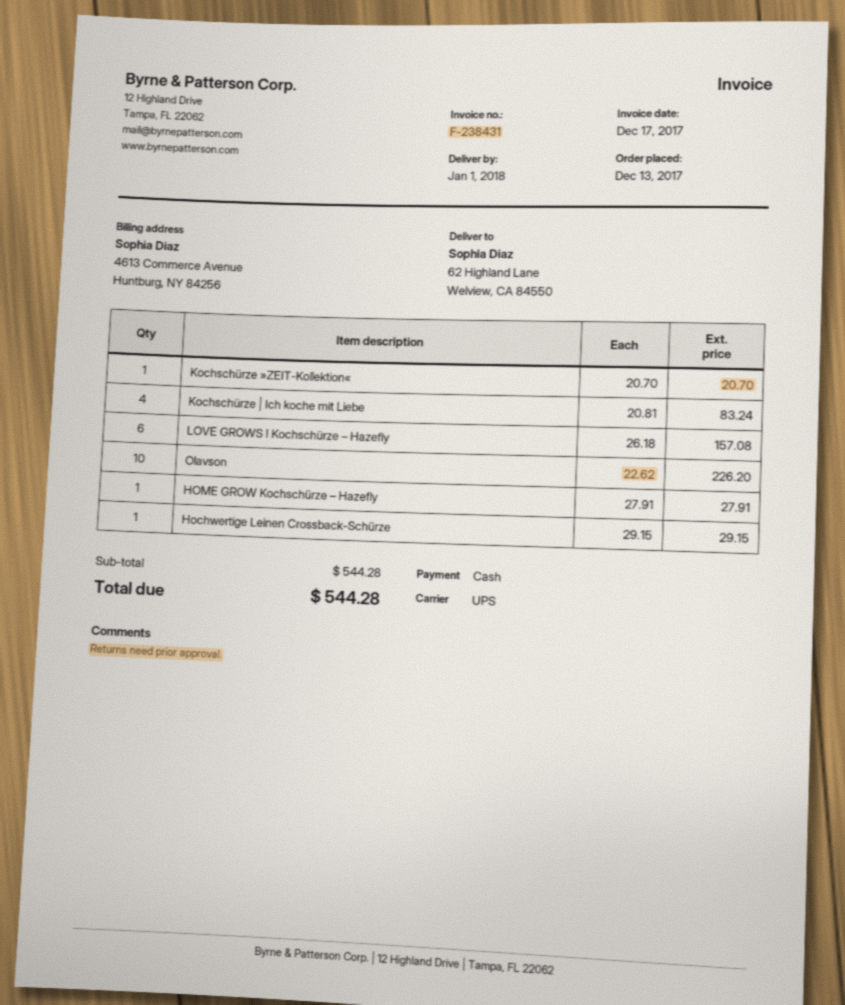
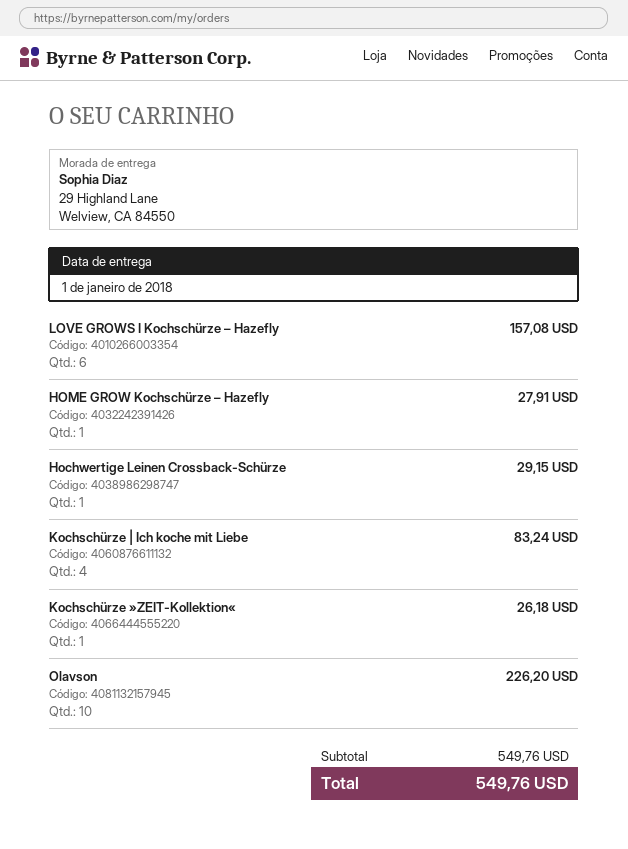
ship to: 62 Highland Lane, Welview, CA 84550 -> 29 Highland Lane, Welview, CA 84550
Kochschürze »ZEIT-Kollektion«: 1 for 20.70 -> 1 for 26.18
subtotal: 544.28 -> 549.76
total: 544.28 -> 549.76

